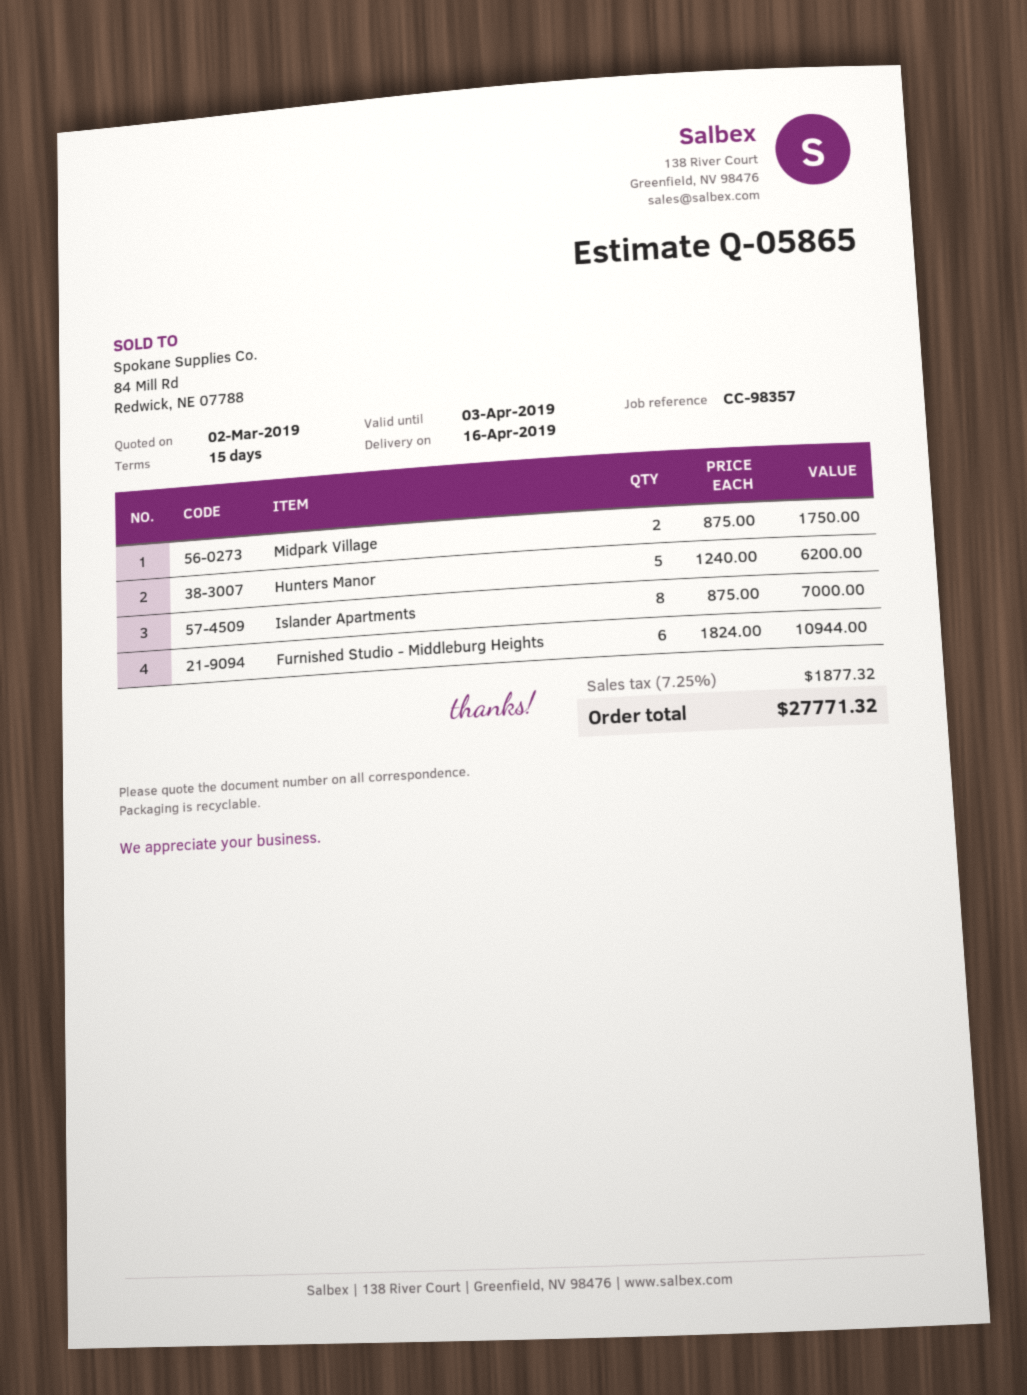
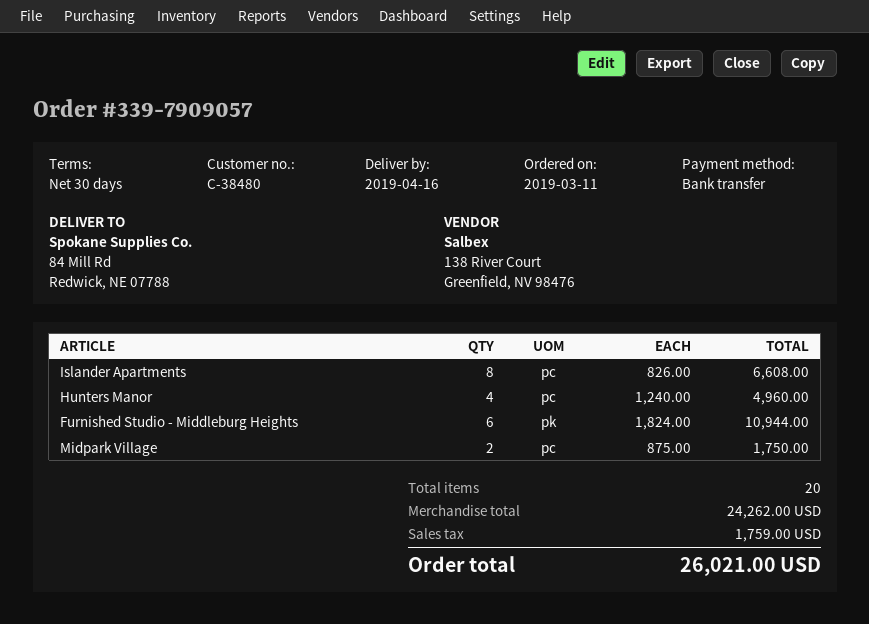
payment terms: 15 days -> 30 days
Hunters Manor: 5 x 1240.00 = 6200.00 -> 4 x 1240.00 = 4960.00
Islander Apartments: 8 x 875.00 = 7000.00 -> 8 x 826.00 = 6608.00
tax: 1877.32 -> 1759.00
total: 27771.32 -> 26021.00

